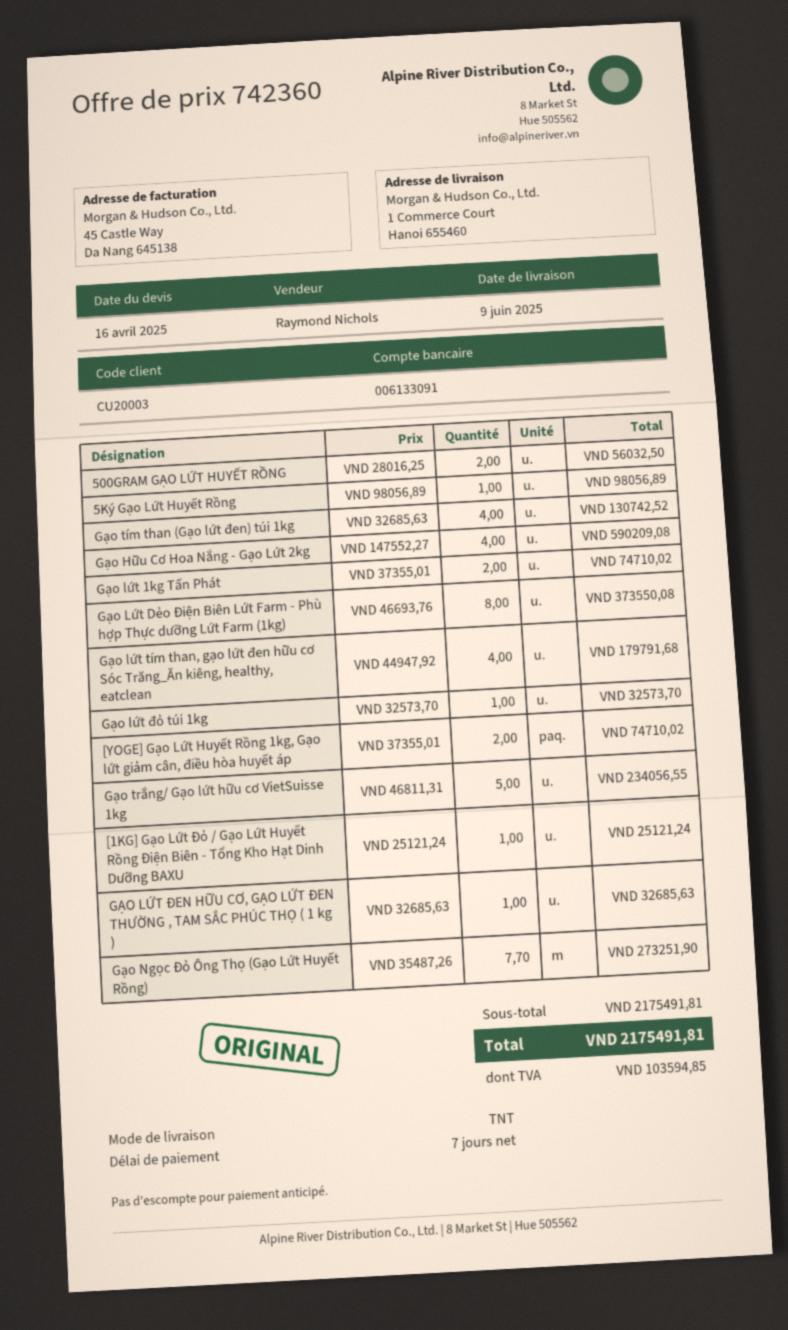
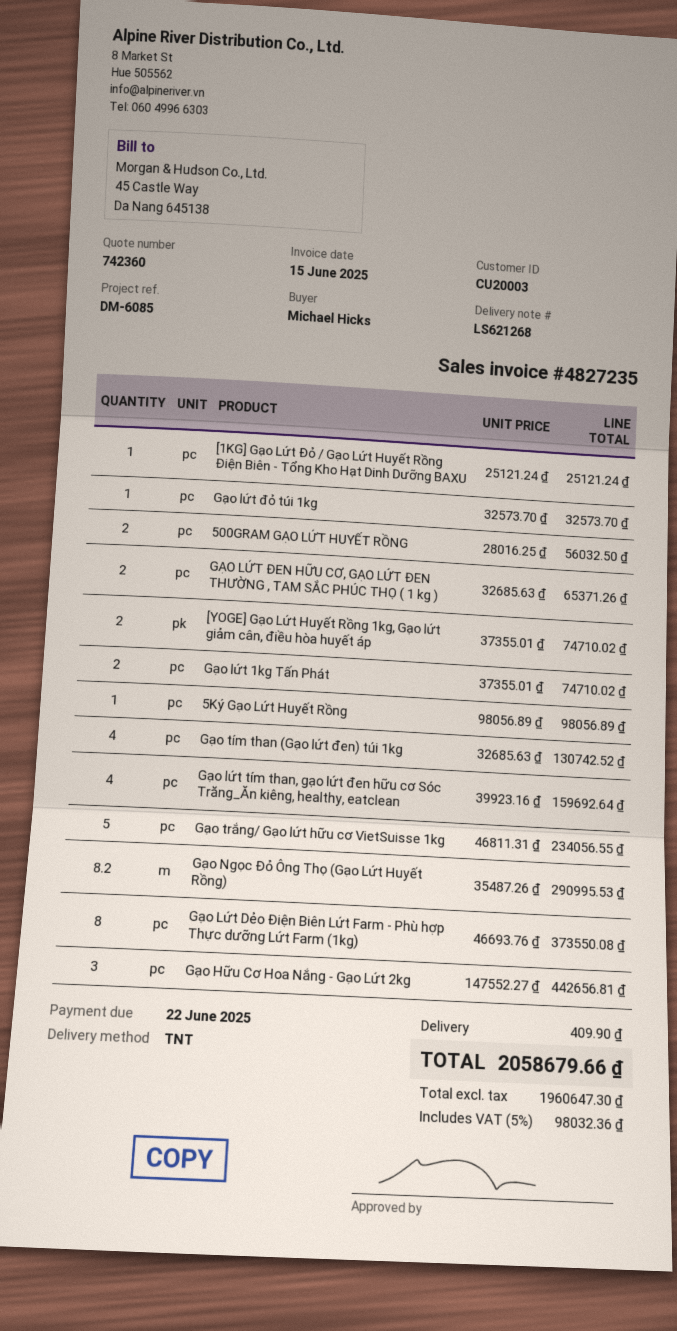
Gạo Hữu Cơ Hoa Nắng - Gạo Lứt 2kg: 4 x 147552.27 = 590209.08 -> 3 x 147552.27 = 442656.81
Gạo lứt tím than, gạo lứt đen hữu cơ Sóc Trăng_Ăn kiêng, healthy, eatclean: 4 x 44947.92 = 179791.68 -> 4 x 39923.16 = 159692.64
GẠO LỨT ĐEN HỮU CƠ, GẠO LỨT ĐEN THƯỜNG , TAM SẮC PHÚC THỌ ( 1 kg ): 1 x 32685.63 = 32685.63 -> 2 x 32685.63 = 65371.26
Gạo Ngọc Đỏ Ông Thọ (Gạo Lứt Huyết Rồng): 7.7 x 35487.26 = 273251.90 -> 8.2 x 35487.26 = 290995.53
shipping: none -> 409.90
tax: 103594.85 -> 98032.36
total: 2175491.81 -> 2058679.66

